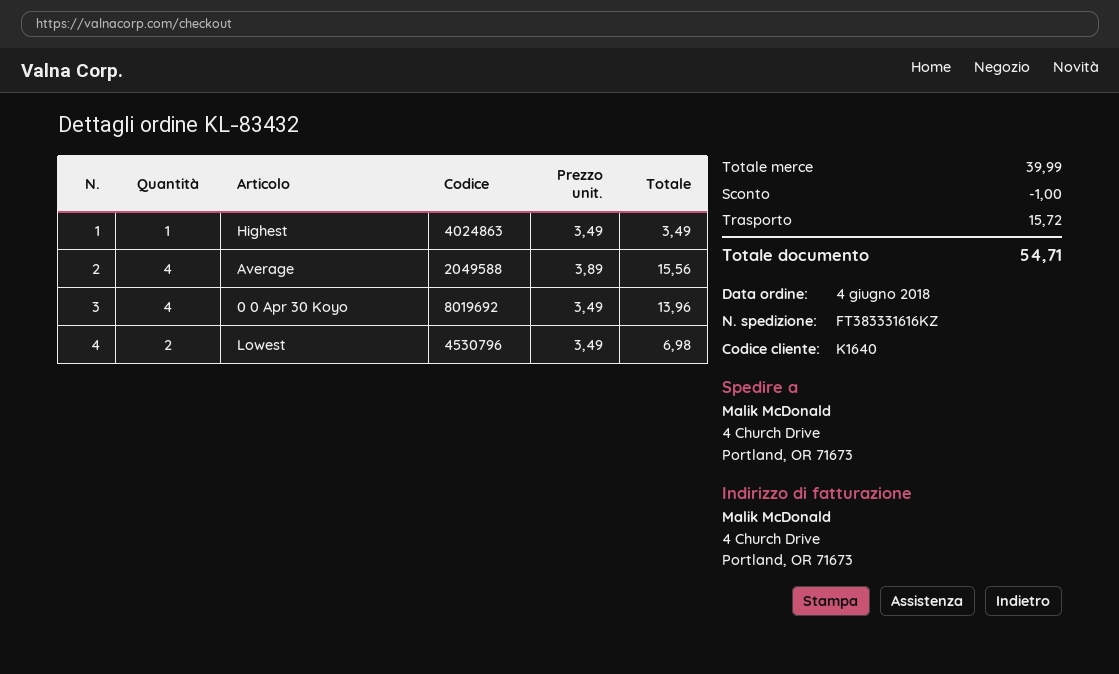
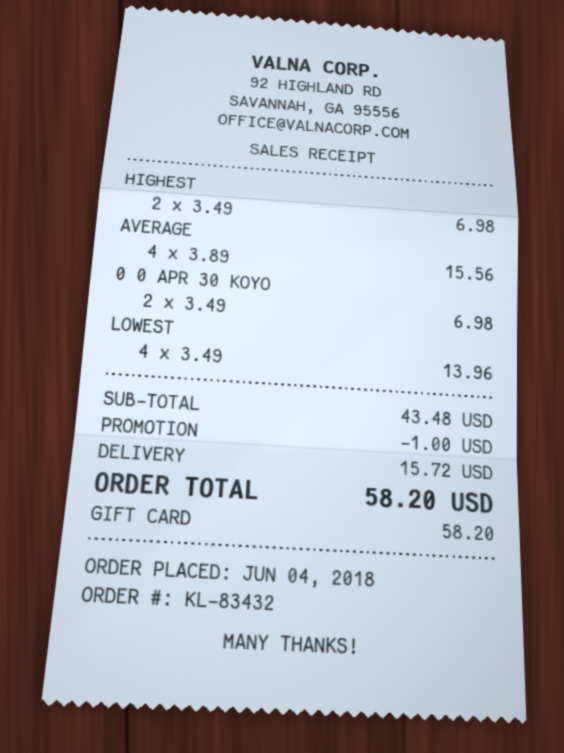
Highest: 1 x 3.49 = 3.49 -> 2 x 3.49 = 6.98
0 0 Apr 30 Koyo: 4 x 3.49 = 13.96 -> 2 x 3.49 = 6.98
Lowest: 2 x 3.49 = 6.98 -> 4 x 3.49 = 13.96
subtotal: 39.99 -> 43.48
total: 54.71 -> 58.20

